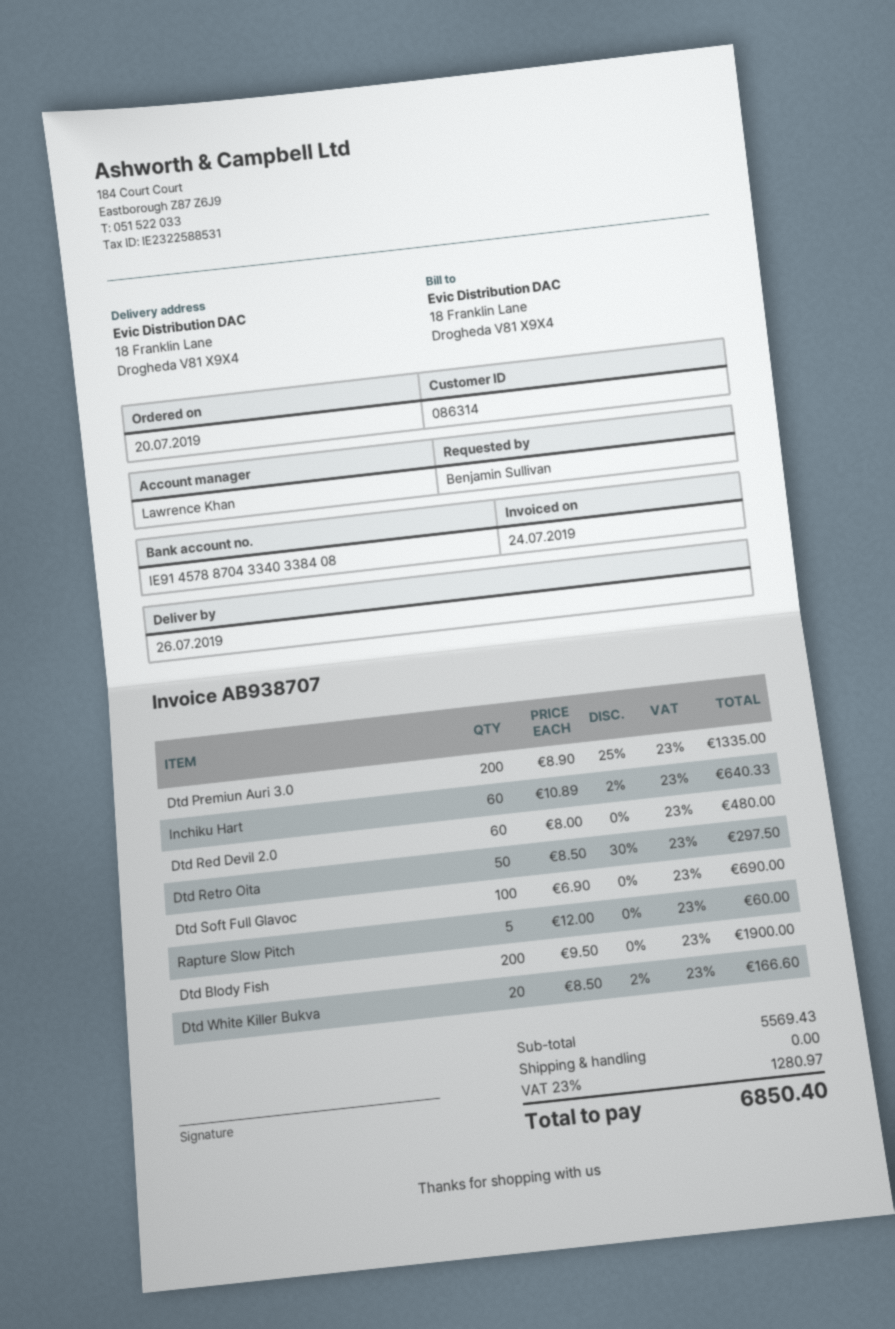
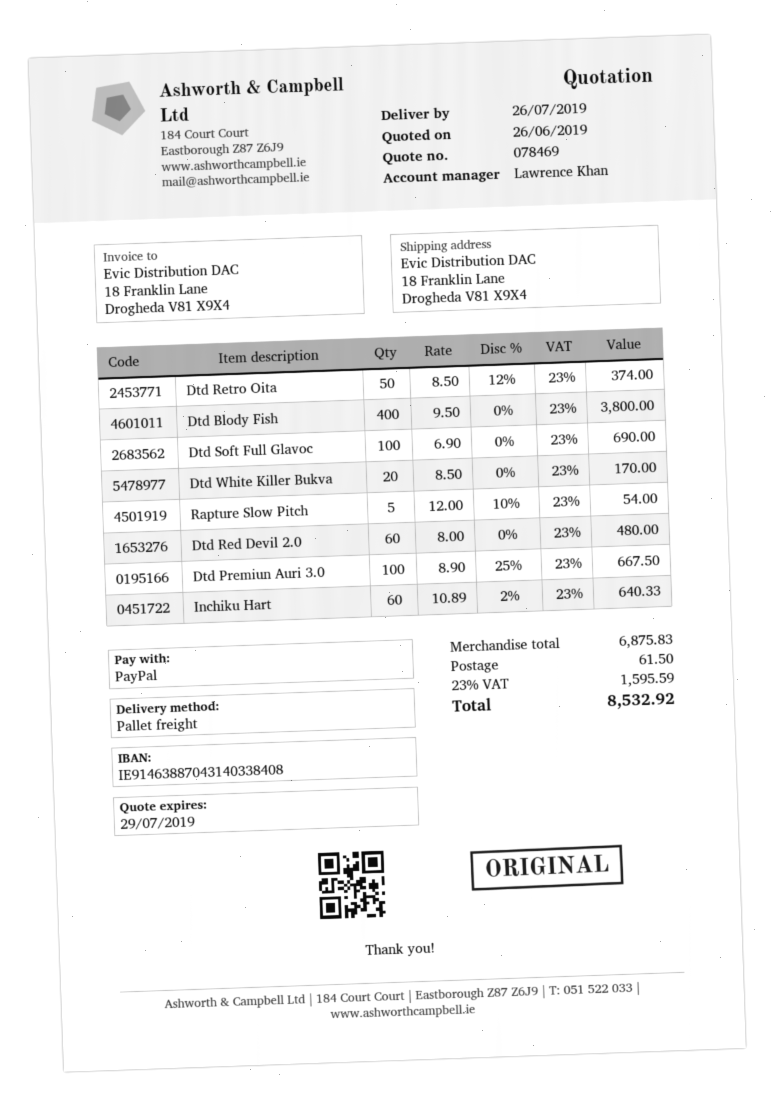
bank account: IE91457887043340338408 -> IE91463887043140338408
Dtd Premiun Auri 3.0: 200 x 8.90 - 25% = 1335.00 -> 100 x 8.90 - 25% = 667.50
Dtd Retro Oita: 50 x 8.50 - 30% = 297.50 -> 50 x 8.50 - 12% = 374.00
Rapture Slow Pitch: 5 x 12.00 = 60.00 -> 5 x 12.00 - 10% = 54.00
Dtd Blody Fish: 200 x 9.50 = 1900.00 -> 400 x 9.50 = 3800.00
Dtd White Killer Bukva: 20 x 8.50 - 2% = 166.60 -> 20 x 8.50 = 170.00
subtotal: 5569.43 -> 6875.83
shipping: 0.00 -> 61.50
tax: 23% = 1280.97 -> 23% = 1595.59
total: 6850.40 -> 8532.92

